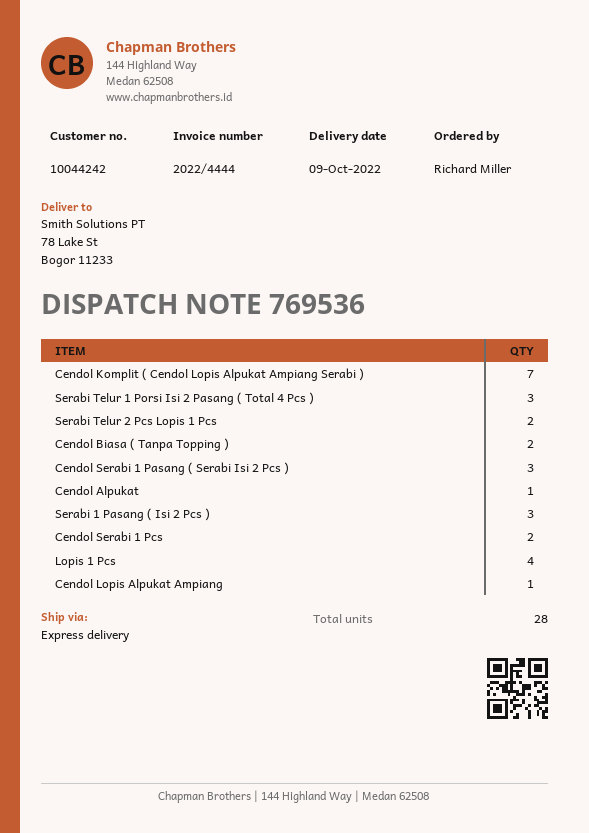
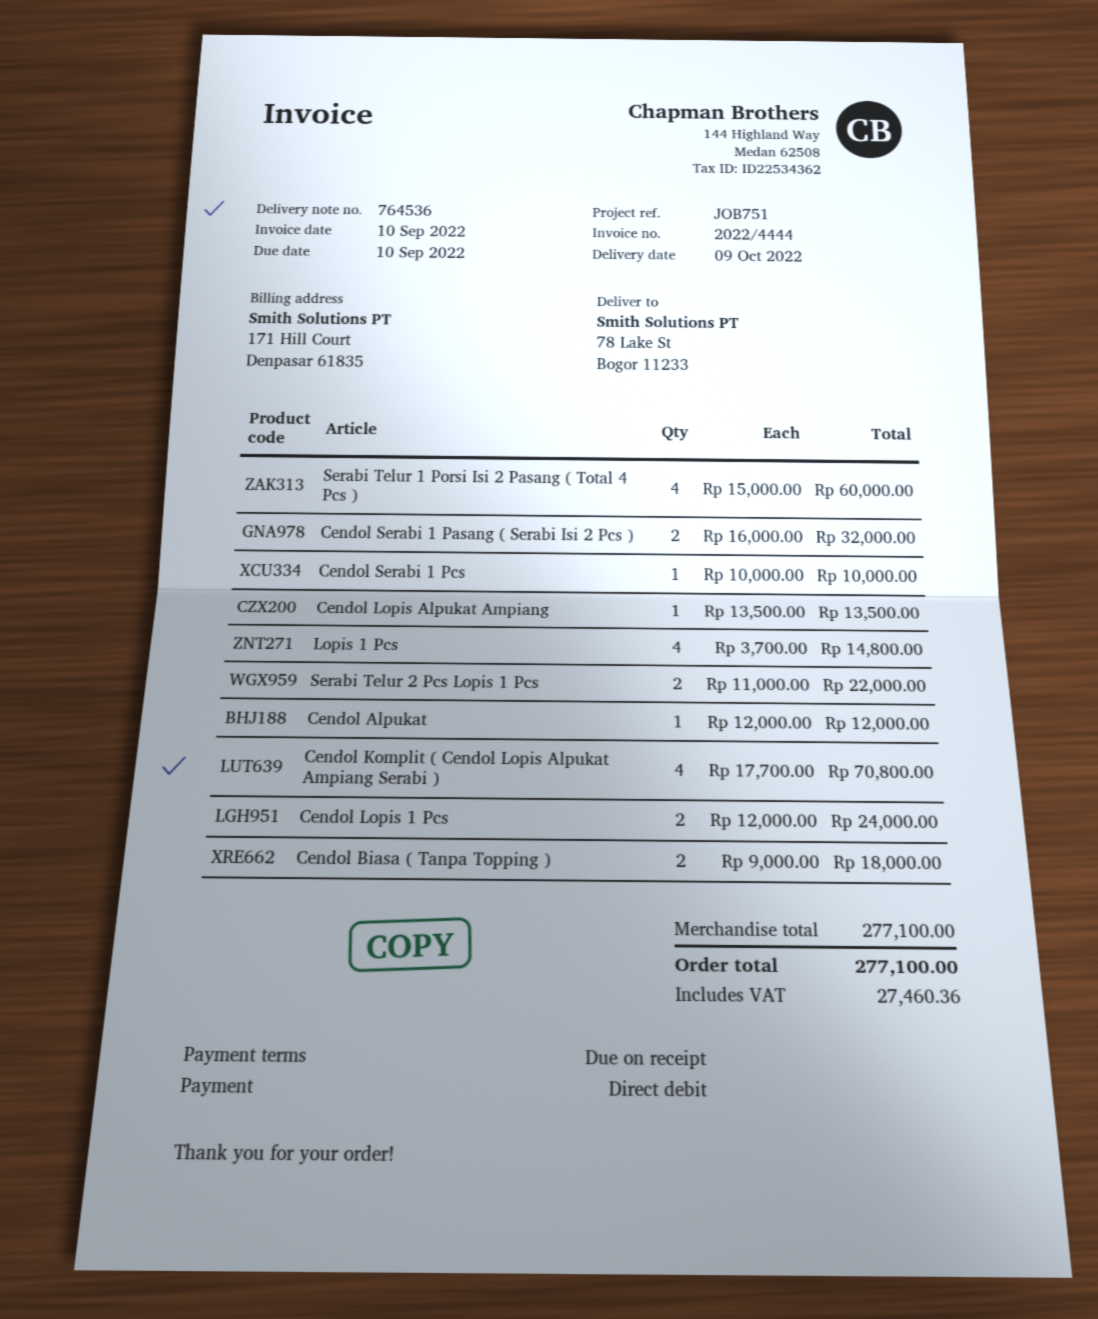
delivery note number: 769536 -> 764536
Cendol Komplit ( Cendol Lopis Alpukat Ampiang Serabi ): 7 -> 4
Serabi Telur 1 Porsi Isi 2 Pasang ( Total 4 Pcs ): 3 -> 4
Cendol Serabi 1 Pasang ( Serabi Isi 2 Pcs ): 3 -> 2
Serabi 1 Pasang ( Isi 2 Pcs ): 3 -> none
Cendol Serabi 1 Pcs: 2 -> 1
Cendol Lopis 1 Pcs: none -> 2

